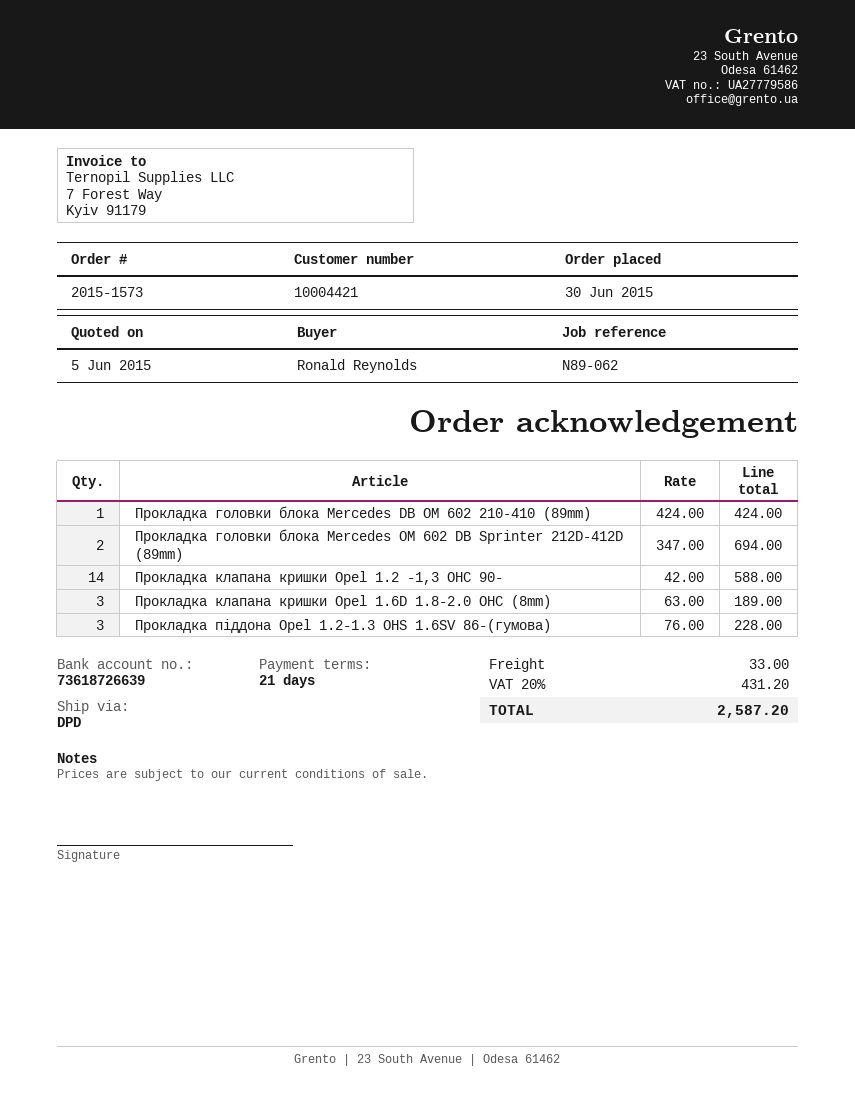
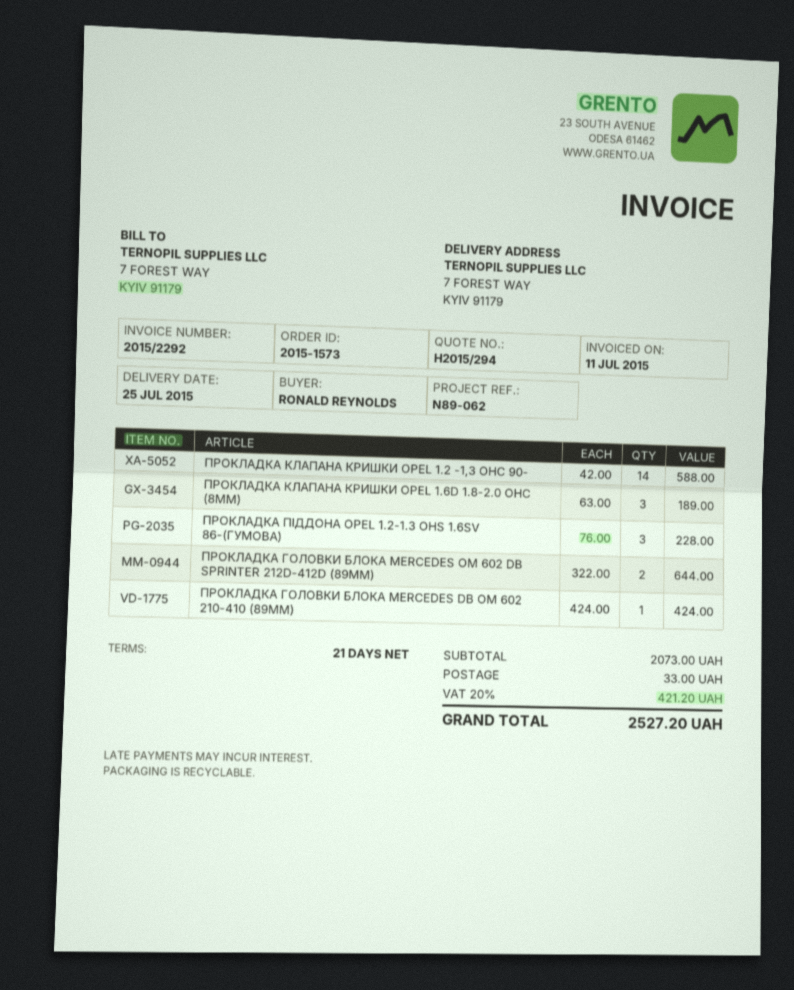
Прокладка головки блока Mercedes OM 602 DB Sprinter 212D-412D (89mm): 2 x 347.00 = 694.00 -> 2 x 322.00 = 644.00
tax: 20% = 431.20 -> 20% = 421.20
total: 2587.20 -> 2527.20

